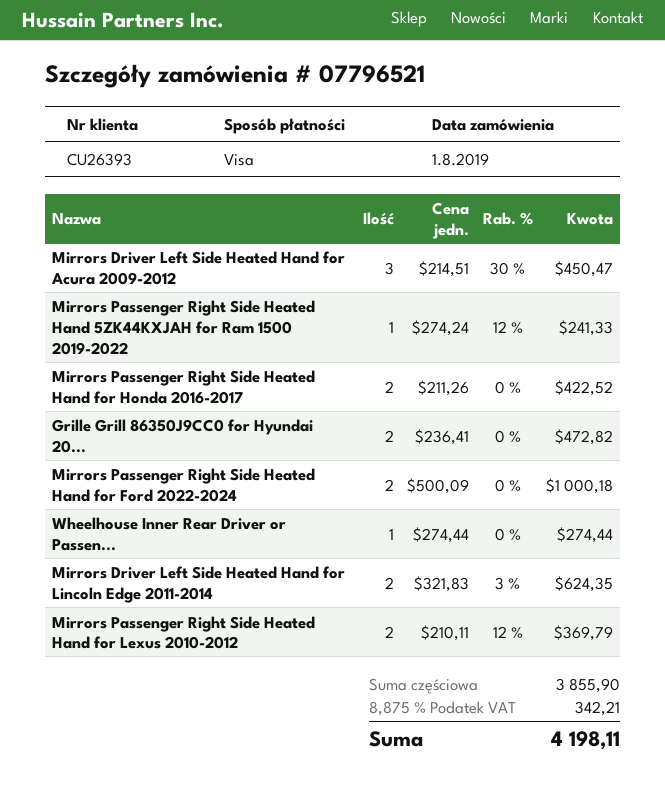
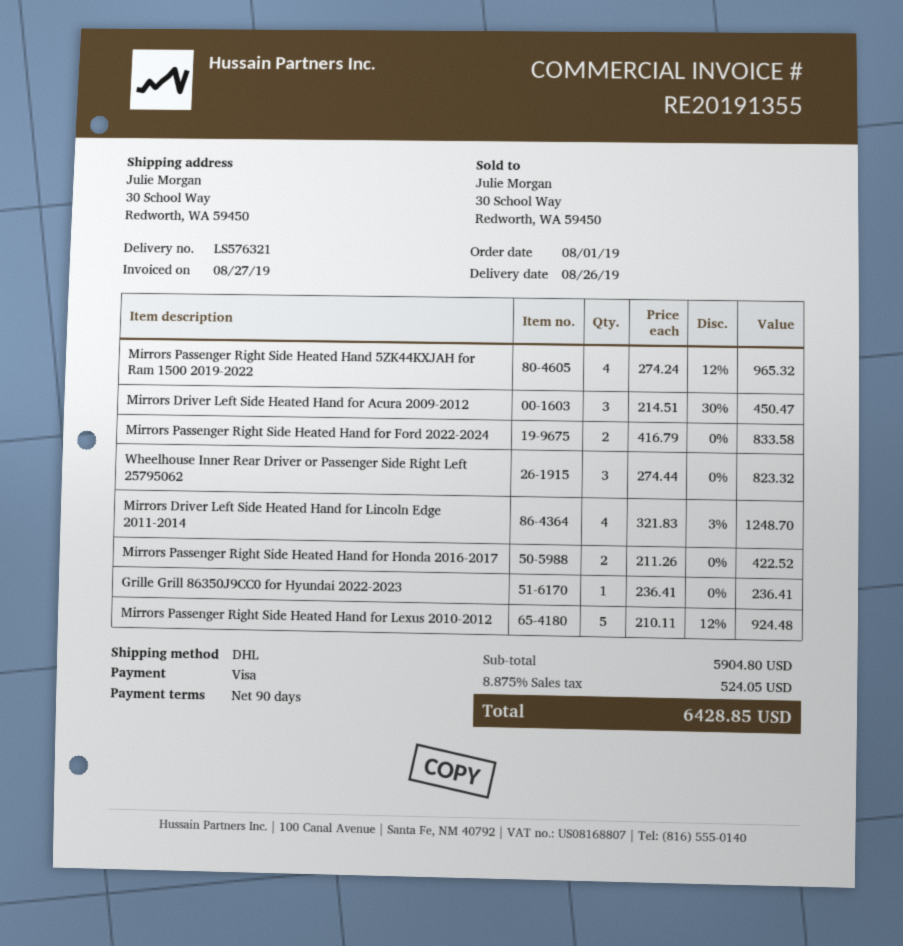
Mirrors Passenger Right Side Heated Hand 5ZK44KXJAH for Ram 1500 2019-2022: 1 x 274.24 - 12% = 241.33 -> 4 x 274.24 - 12% = 965.32
Grille Grill 86350J9CC0 for Hyundai 20...: 2 x 236.41 = 472.82 -> 1 x 236.41 = 236.41
Mirrors Passenger Right Side Heated Hand for Ford 2022-2024: 2 x 500.09 = 1000.18 -> 2 x 416.79 = 833.58
Wheelhouse Inner Rear Driver or Passen...: 1 x 274.44 = 274.44 -> 3 x 274.44 = 823.32
Mirrors Driver Left Side Heated Hand for Lincoln Edge 2011-2014: 2 x 321.83 - 3% = 624.35 -> 4 x 321.83 - 3% = 1248.70
Mirrors Passenger Right Side Heated Hand for Lexus 2010-2012: 2 x 210.11 - 12% = 369.79 -> 5 x 210.11 - 12% = 924.48
subtotal: 3855.90 -> 5904.80
tax: 8.875% = 342.21 -> 8.875% = 524.05
total: 4198.11 -> 6428.85

